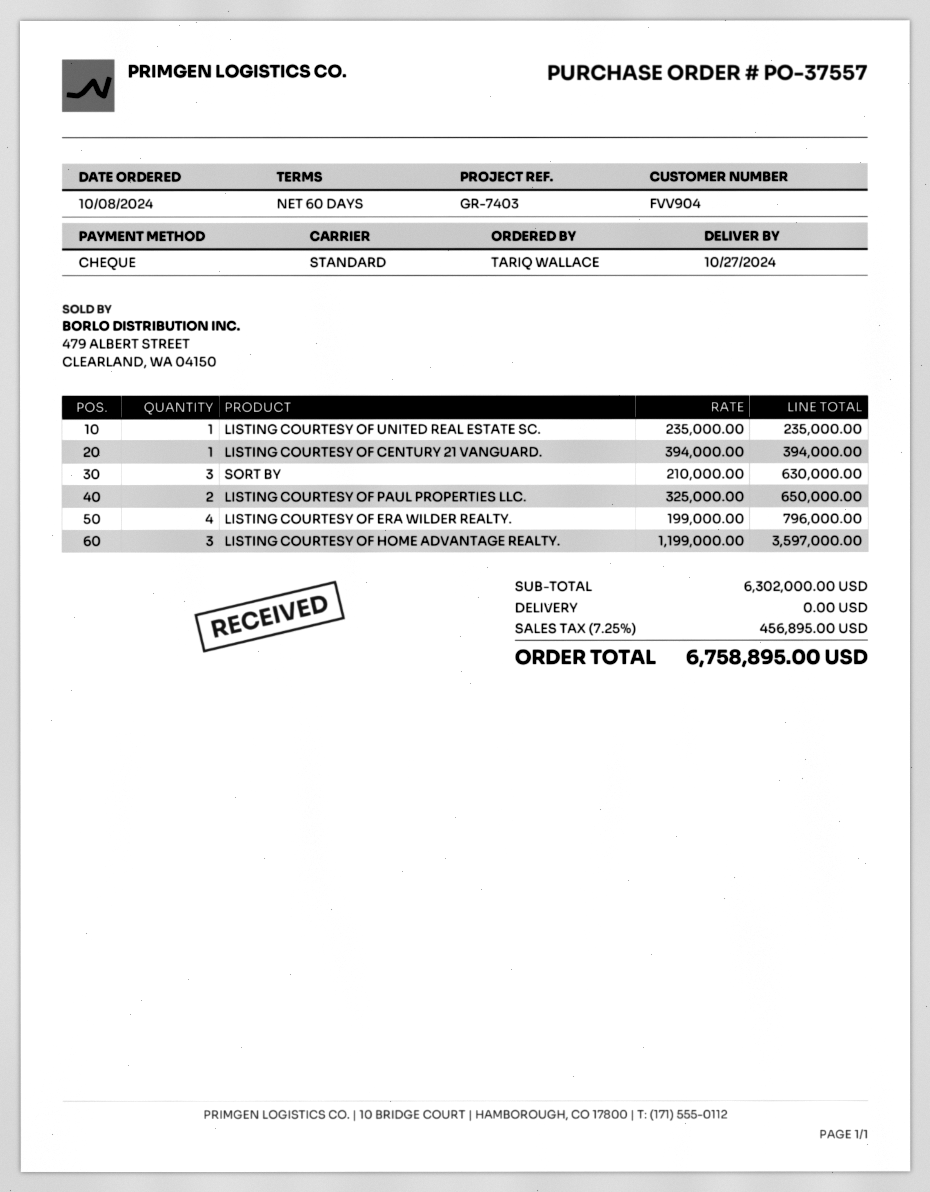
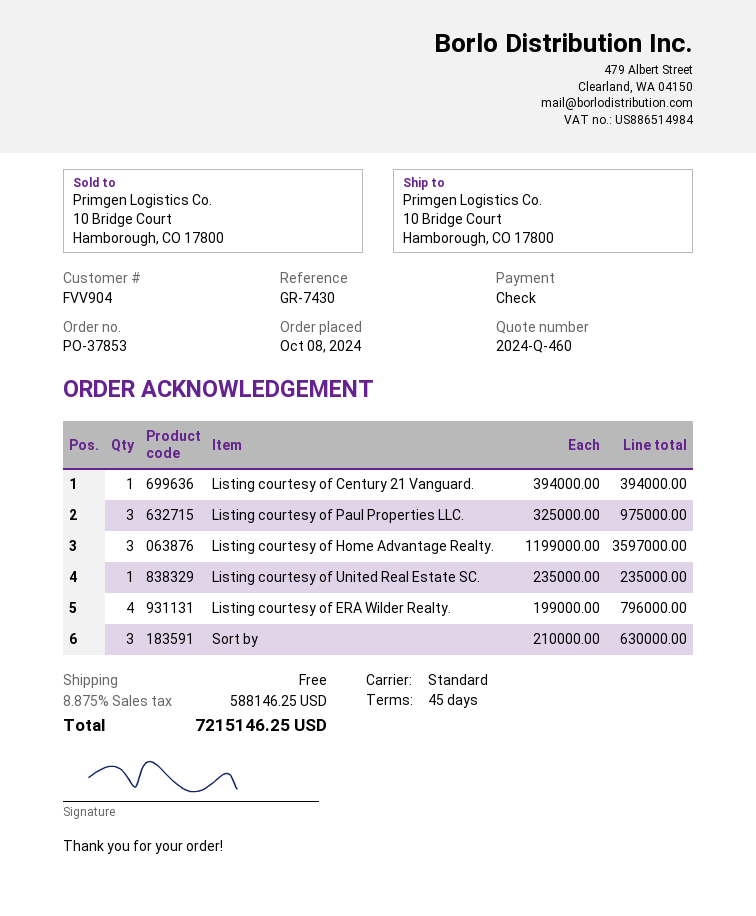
order number: PO-37557 -> PO-37853
payment terms: 60 days -> 45 days
reference: GR-7403 -> GR-7430
LISTING COURTESY OF PAUL PROPERTIES LLC.: 2 x 325000.00 = 650000.00 -> 3 x 325000.00 = 975000.00
tax: 7.25% = 456895.00 -> 8.875% = 588146.25
total: 6758895.00 -> 7215146.25

